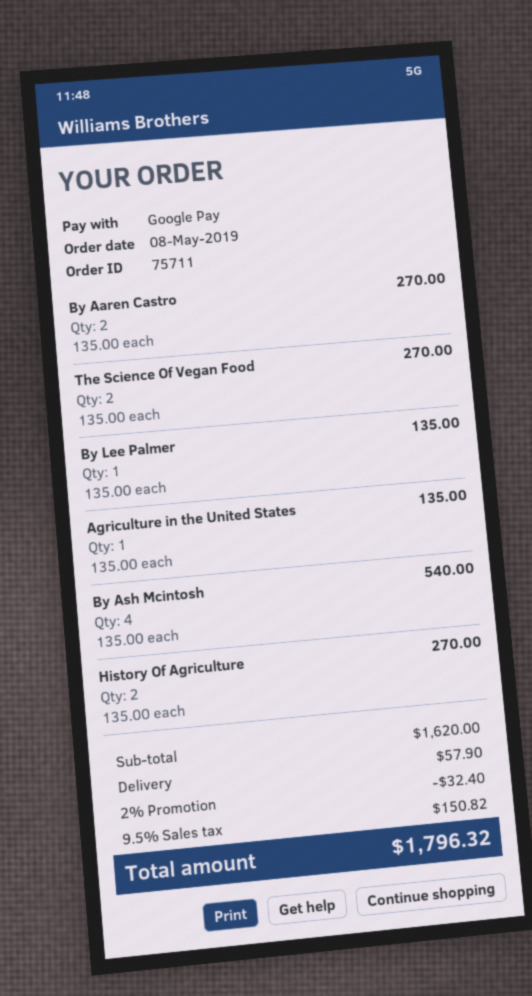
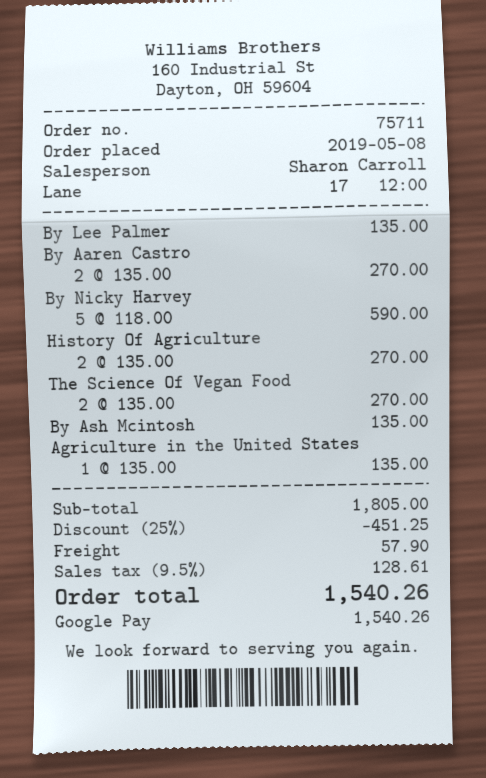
By Ash Mcintosh: 4 x 135.00 = 540.00 -> 1 x 135.00 = 135.00
By Nicky Harvey: none -> 5 x 118.00 = 590.00
subtotal: 1620.00 -> 1805.00
discount: 2% = 32.40 -> 25% = 451.25
tax: 9.5% = 150.82 -> 9.5% = 128.61
total: 1796.32 -> 1540.26

